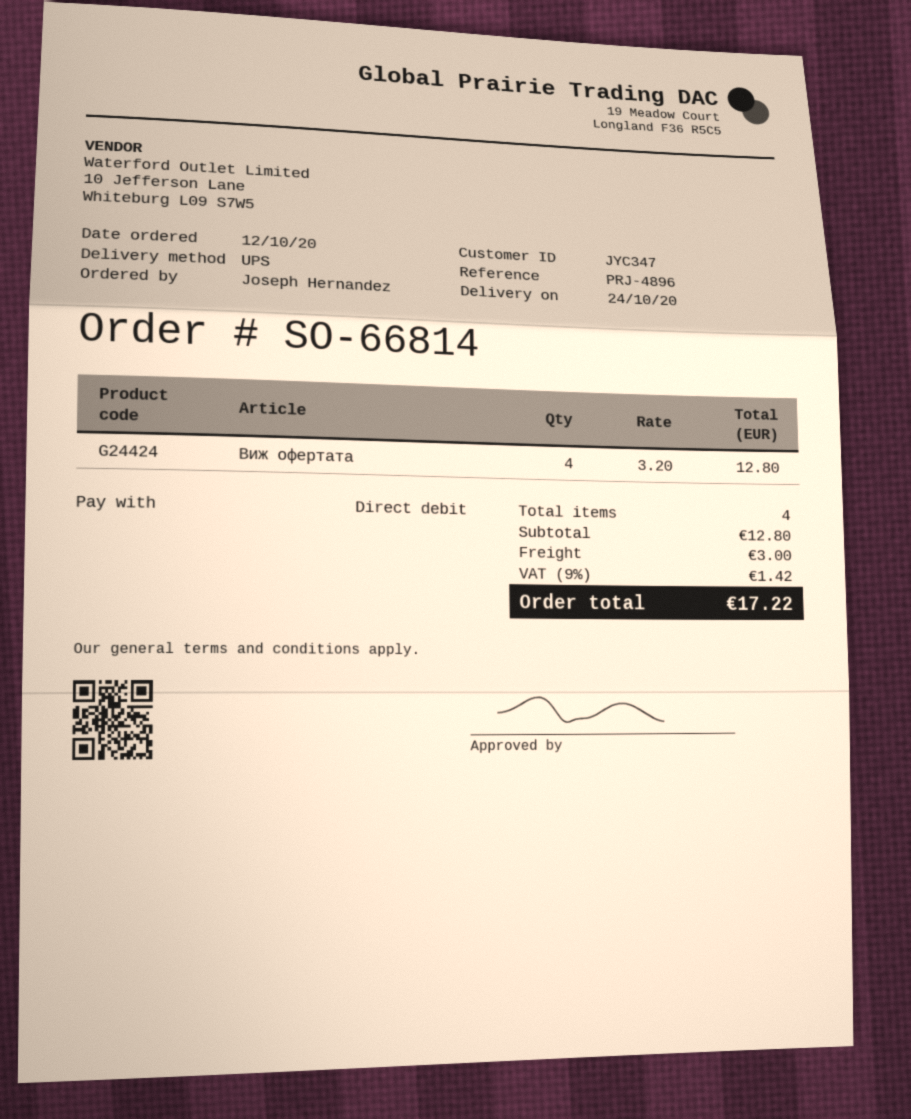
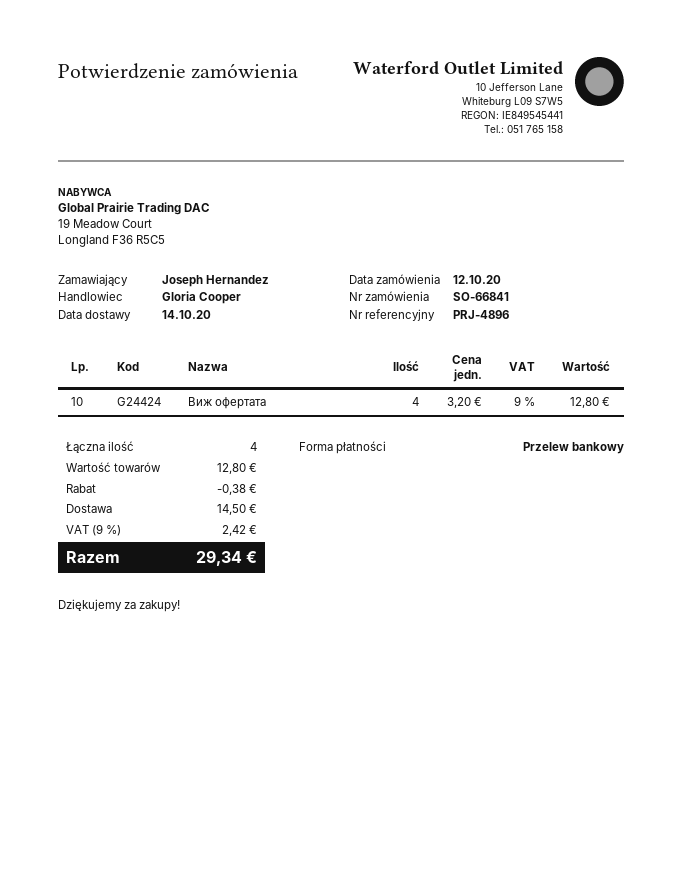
order number: SO-66814 -> SO-66841
delivery date: 2020-10-24 -> 2020-10-14
payment method: direct debit -> bank transfer
discount: none -> 0.38
shipping: 3.00 -> 14.50
tax: 9% = 1.42 -> 9% = 2.42
total: 17.22 -> 29.34

